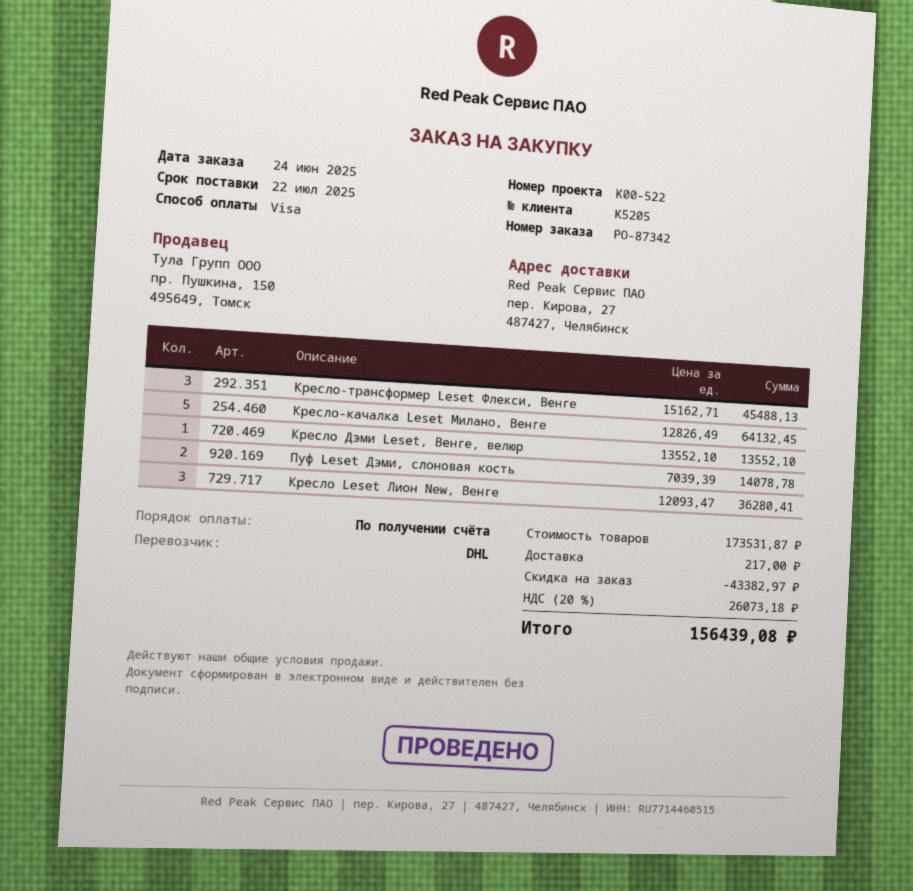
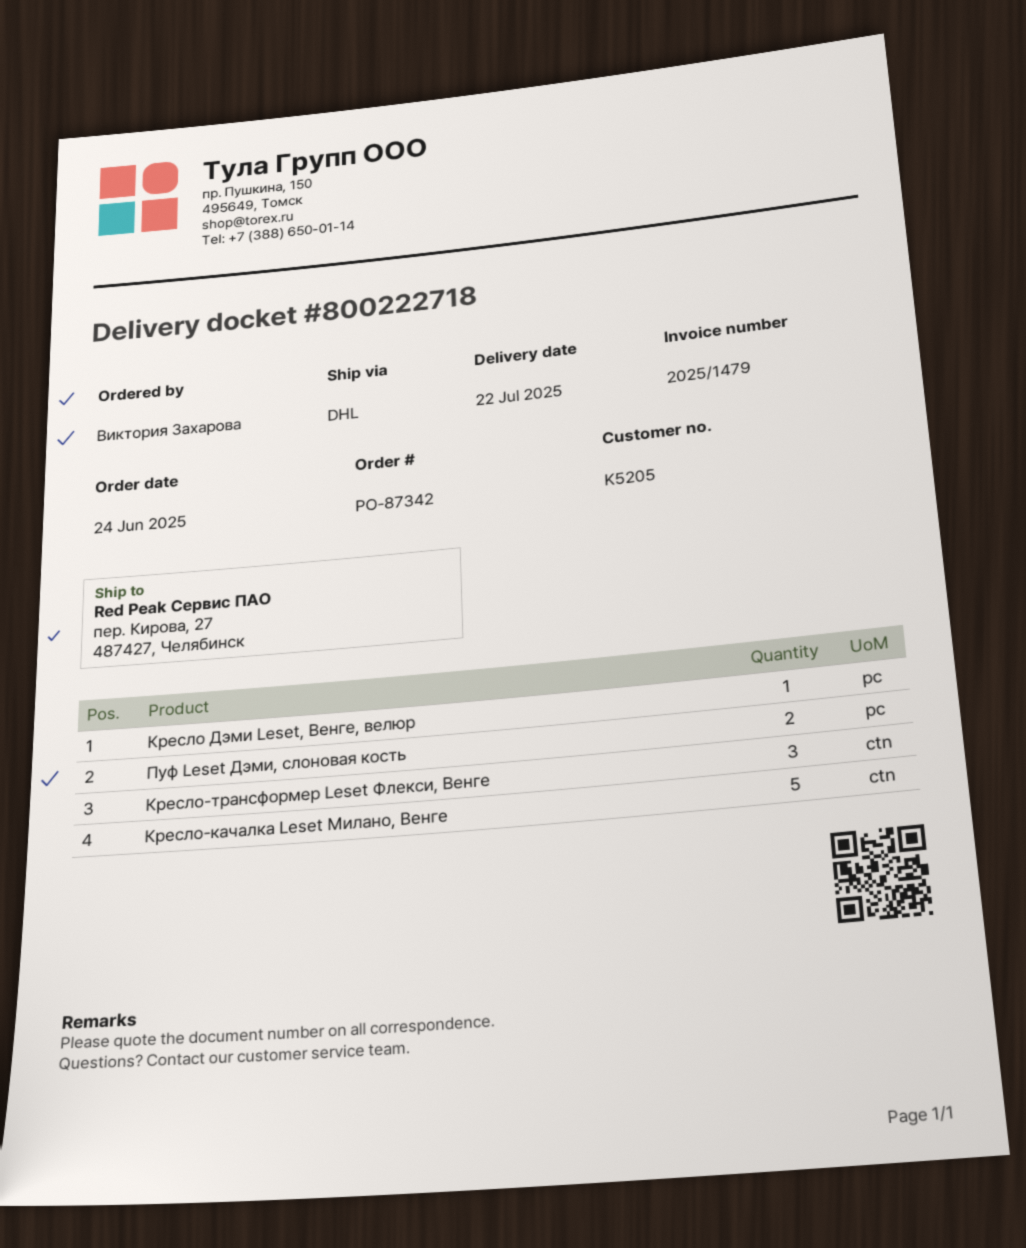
Кресло Leset Лион New, Венге: 3 -> none

